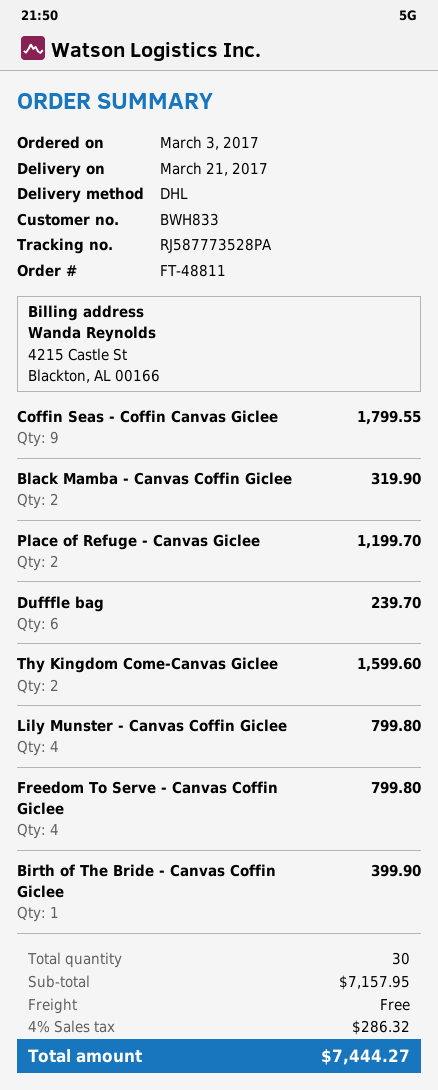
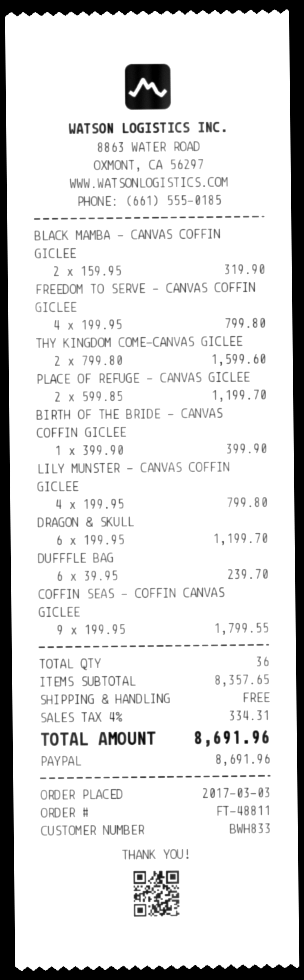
DRAGON & SKULL: none -> 6 for 1199.70
total quantity: 30 -> 36
subtotal: 7157.95 -> 8357.65
tax: 4% = 286.32 -> 4% = 334.31
total: 7444.27 -> 8691.96

